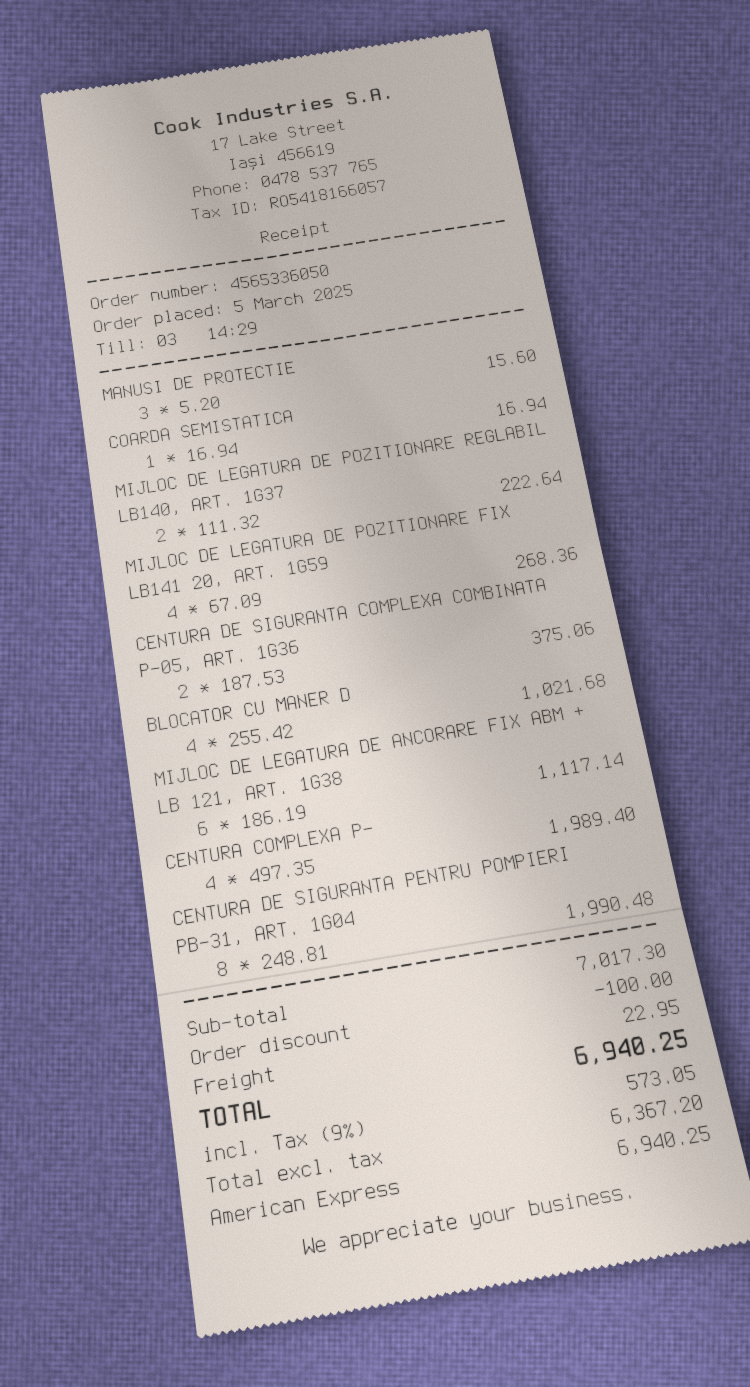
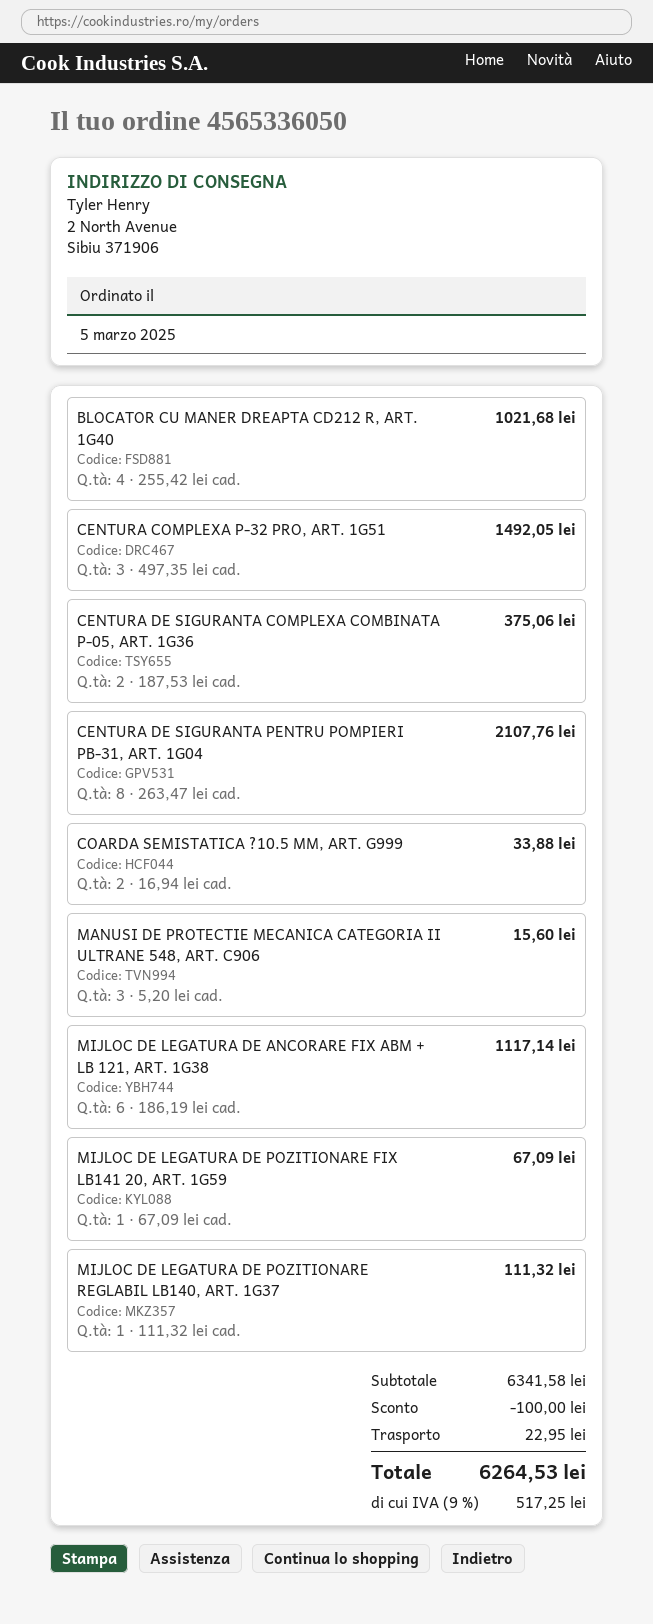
COARDA SEMISTATICA: 1 x 16.94 = 16.94 -> 2 x 16.94 = 33.88
MIJLOC DE LEGATURA DE POZITIONARE REGLABIL LB140, ART. 1G37: 2 x 111.32 = 222.64 -> 1 x 111.32 = 111.32
MIJLOC DE LEGATURA DE POZITIONARE FIX LB141 20, ART. 1G59: 4 x 67.09 = 268.36 -> 1 x 67.09 = 67.09
CENTURA COMPLEXA P-: 4 x 497.35 = 1989.40 -> 3 x 497.35 = 1492.05
CENTURA DE SIGURANTA PENTRU POMPIERI PB-31, ART. 1G04: 8 x 248.81 = 1990.48 -> 8 x 263.47 = 2107.76
subtotal: 7017.30 -> 6341.58
tax: 9% = 573.05 -> 9% = 517.25
total: 6940.25 -> 6264.53

